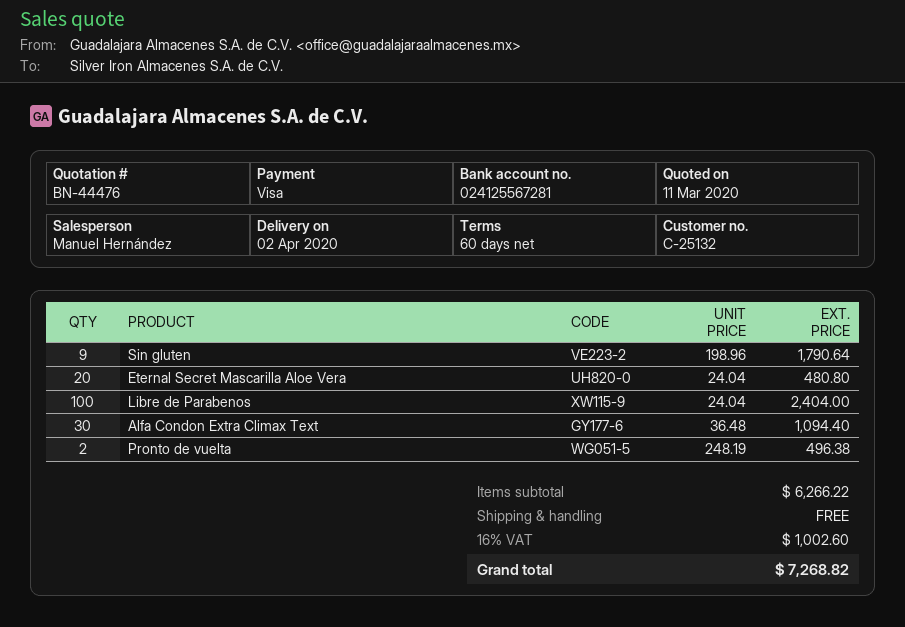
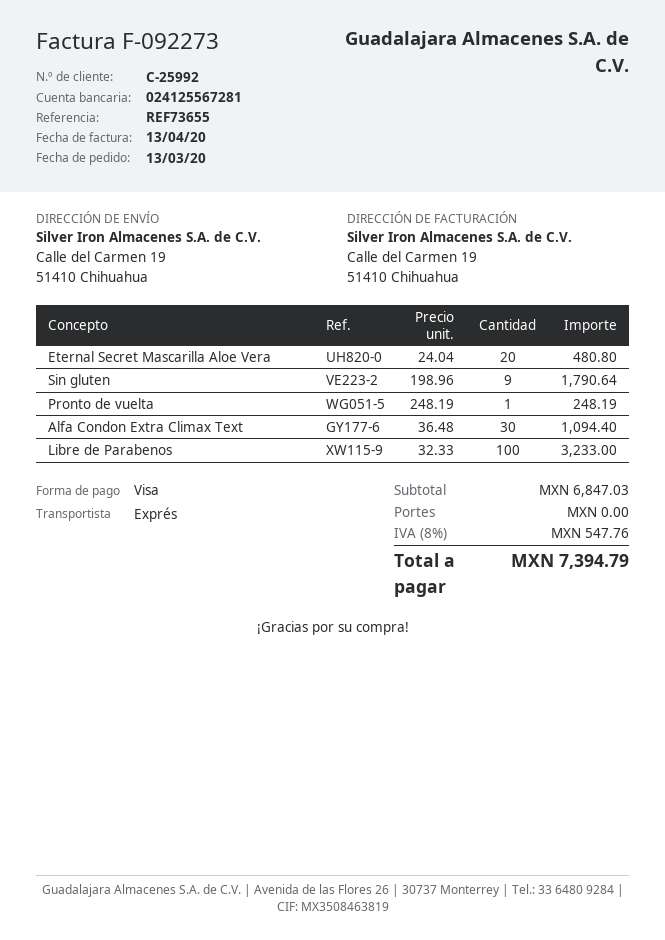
customer number: C-25132 -> C-25992
Libre de Parabenos: 100 x 24.04 = 2404.00 -> 100 x 32.33 = 3233.00
Pronto de vuelta: 2 x 248.19 = 496.38 -> 1 x 248.19 = 248.19
subtotal: 6266.22 -> 6847.03
tax: 16% = 1002.60 -> 8% = 547.76
total: 7268.82 -> 7394.79

